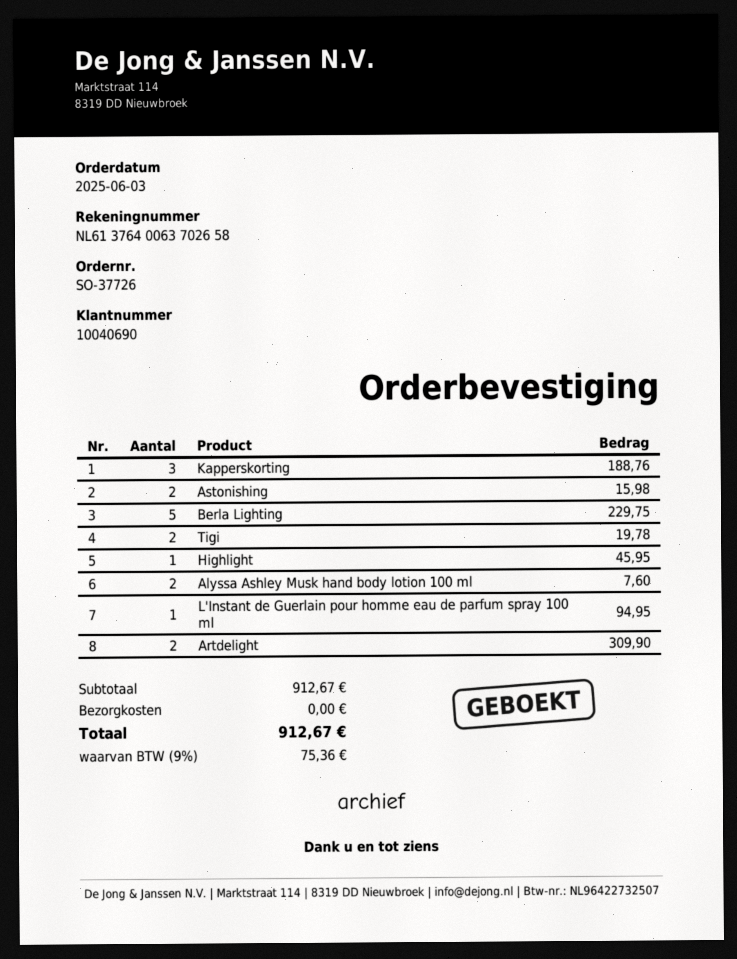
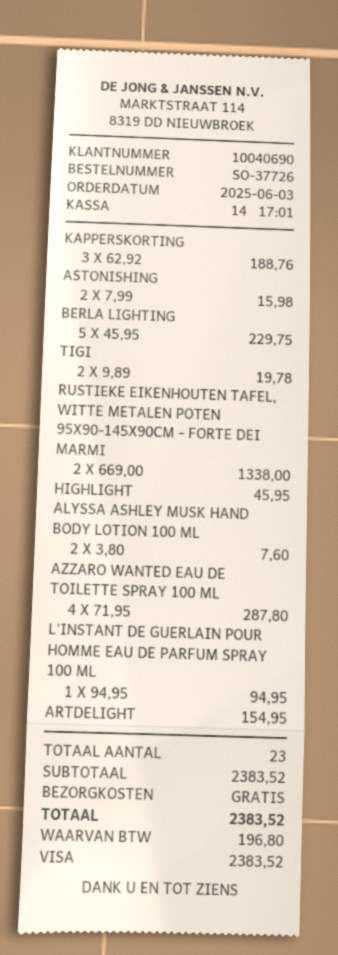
Artdelight: 2 for 309.90 -> 1 for 154.95
RUSTIEKE EIKENHOUTEN TAFEL, WITTE METALEN POTEN 95X90-145X90CM - FORTE DEI MARMI: none -> 2 for 1338.00
AZZARO WANTED EAU DE TOILETTE SPRAY 100 ML: none -> 4 for 287.80
subtotal: 912.67 -> 2383.52
tax: 75.36 -> 196.80
total: 912.67 -> 2383.52

